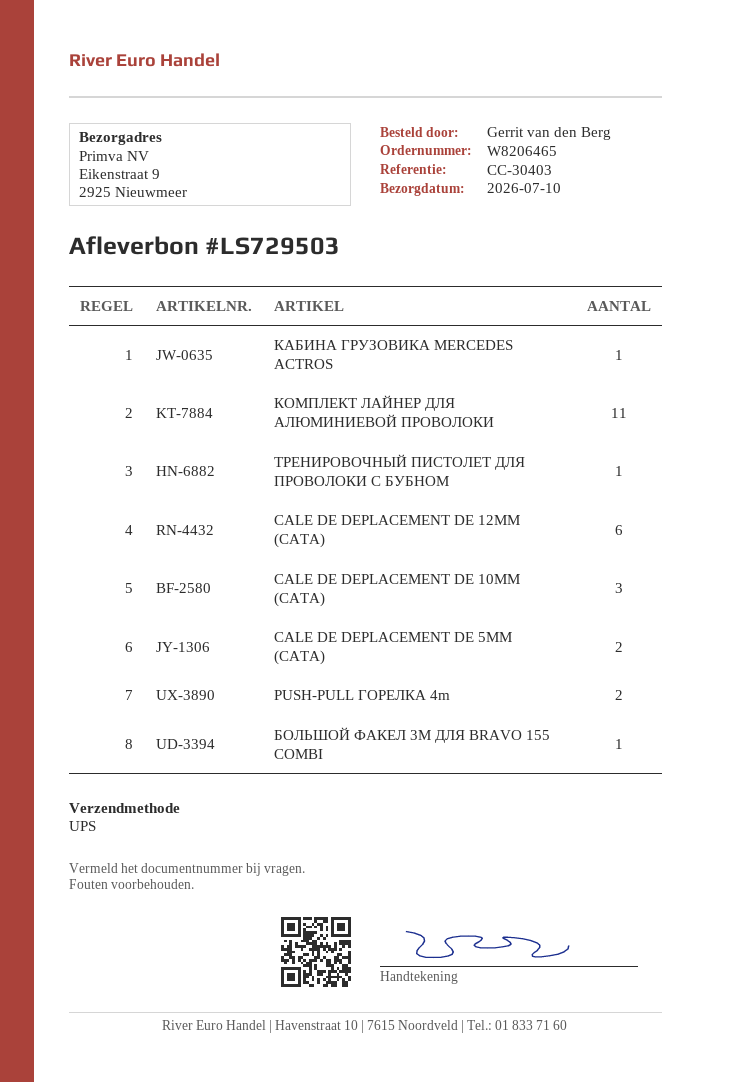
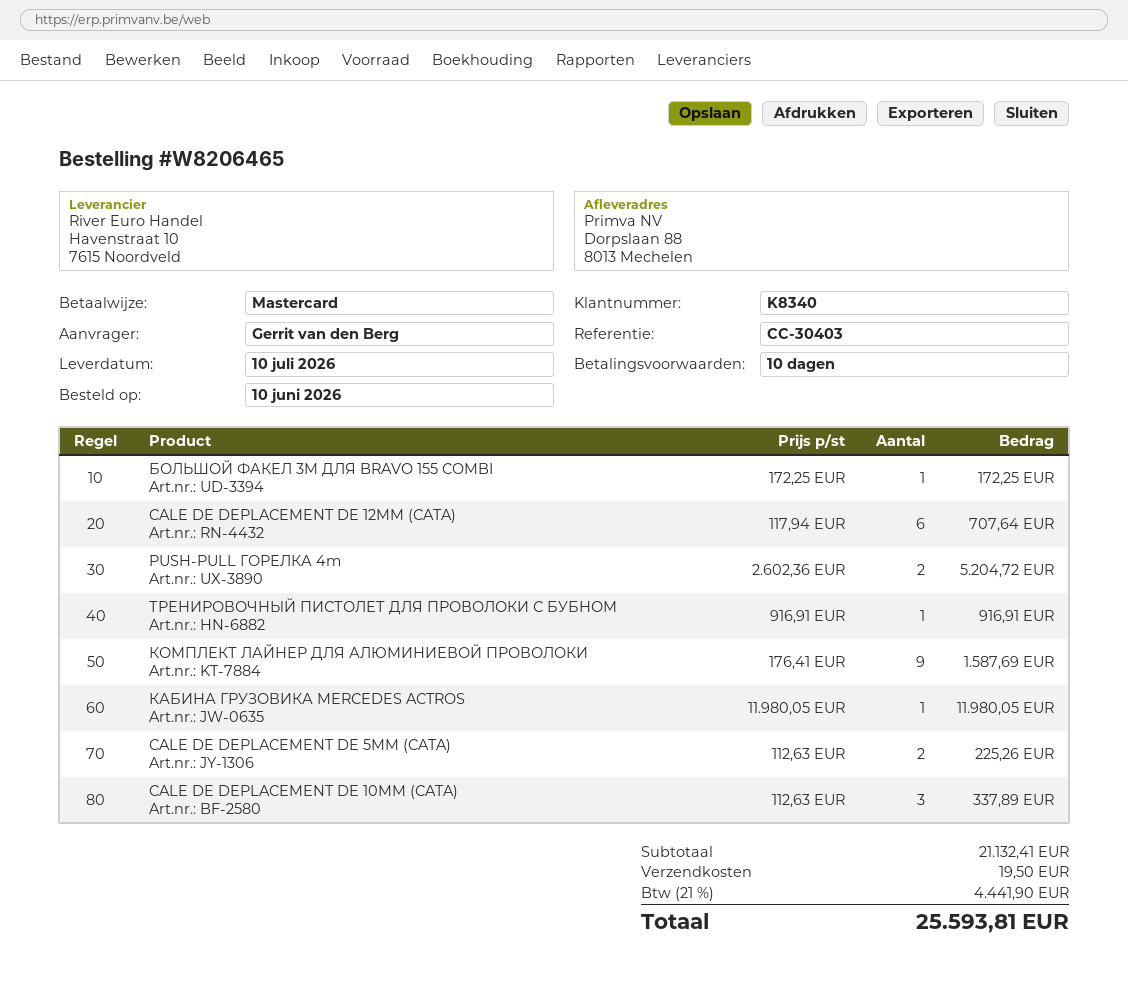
ship to: Eikenstraat 9, 2925 Nieuwmeer -> Dorpslaan 88, 8013 Mechelen
КОМПЛЕКТ ЛАЙНЕР ДЛЯ АЛЮМИНИЕВОЙ ПРОВОЛОКИ: 11 -> 9

